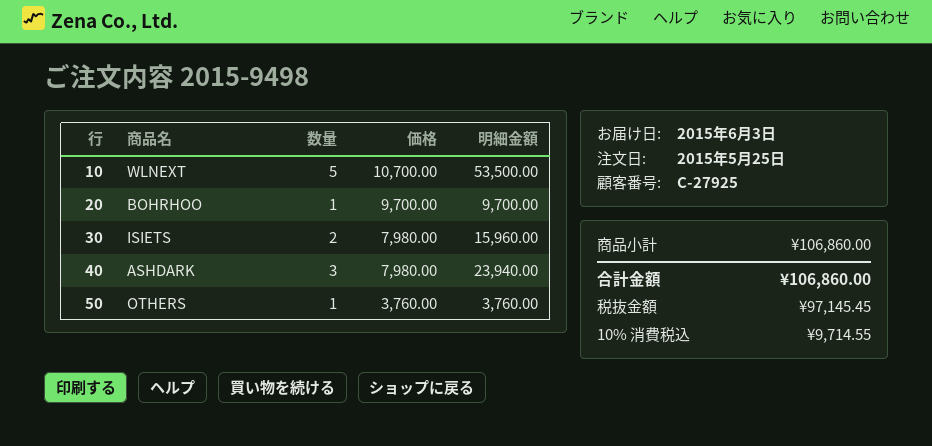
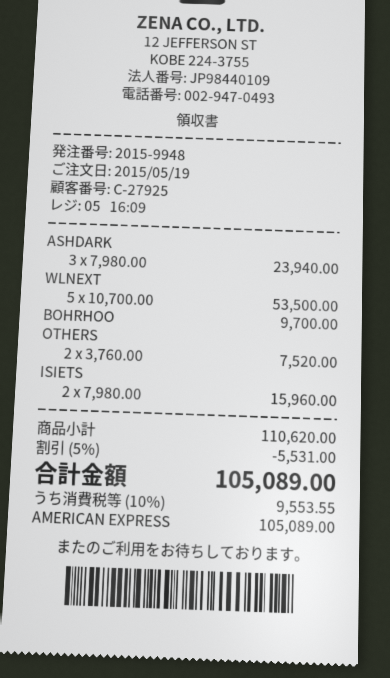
order number: 2015-9498 -> 2015-9948
order date: 2015-05-25 -> 2015-05-19
OTHERS: 1 x 3760.00 = 3760.00 -> 2 x 3760.00 = 7520.00
subtotal: 106860.00 -> 110620.00
discount: none -> 5% = 5531.00
tax: 10% = 9714.55 -> 10% = 9553.55
total: 106860.00 -> 105089.00

